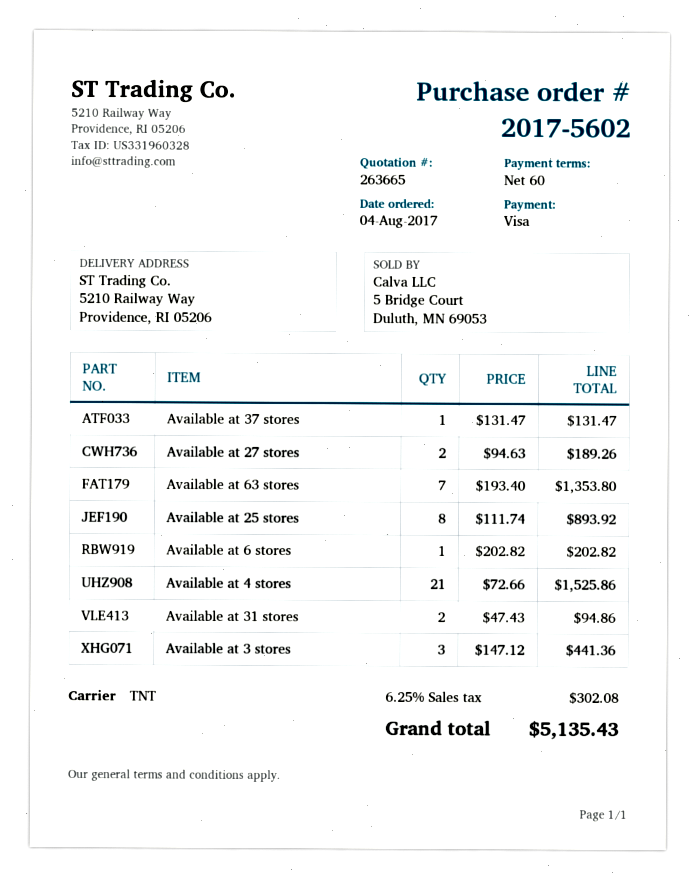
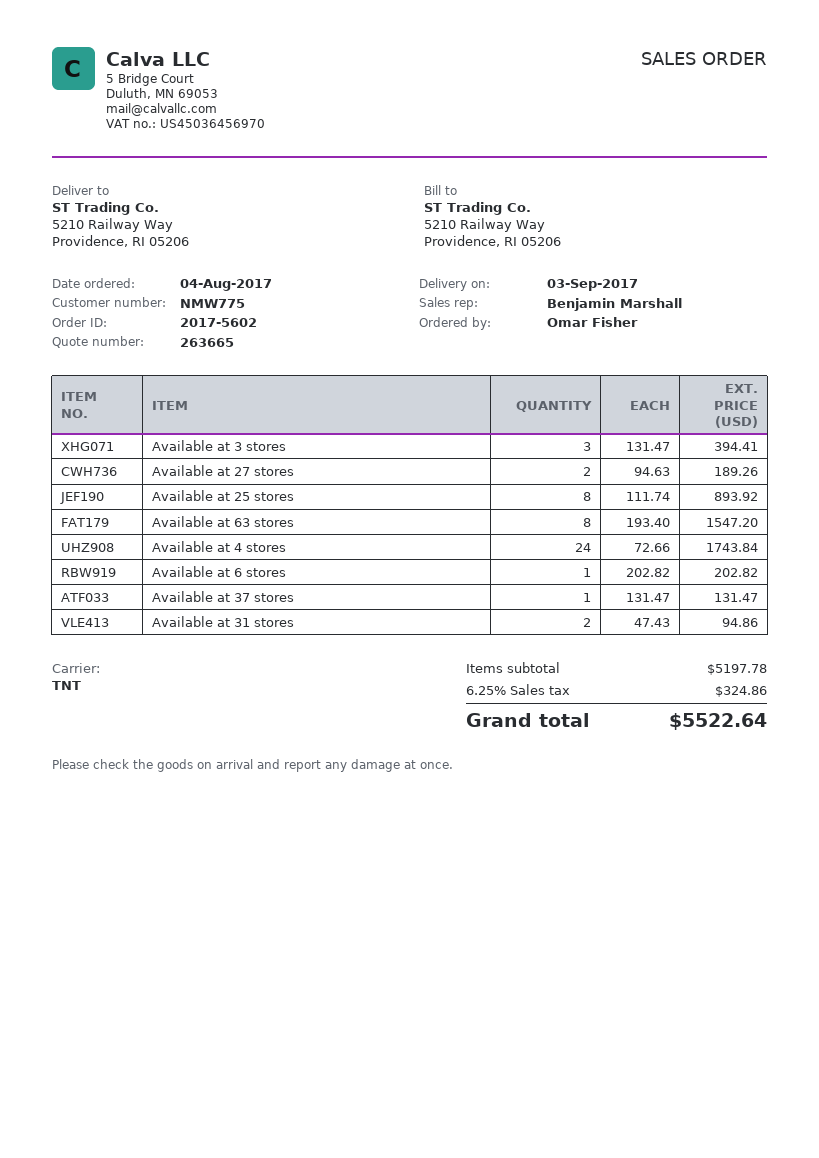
Available at 63 stores: 7 x 193.40 = 1353.80 -> 8 x 193.40 = 1547.20
Available at 4 stores: 21 x 72.66 = 1525.86 -> 24 x 72.66 = 1743.84
Available at 3 stores: 3 x 147.12 = 441.36 -> 3 x 131.47 = 394.41
tax: 6.25% = 302.08 -> 6.25% = 324.86
total: 5135.43 -> 5522.64

